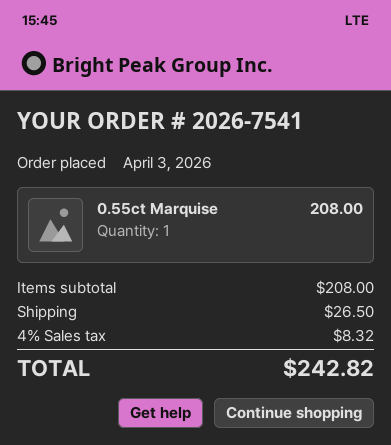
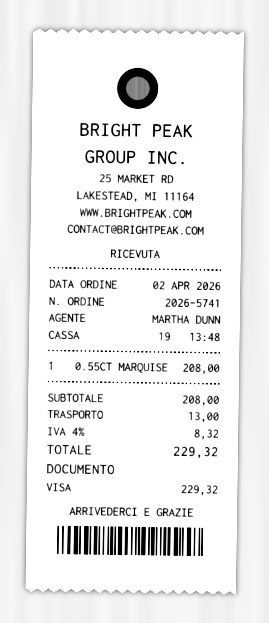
order number: 2026-7541 -> 2026-5741
order date: 2026-04-03 -> 2026-04-02
shipping: 26.50 -> 13.00
total: 242.82 -> 229.32

